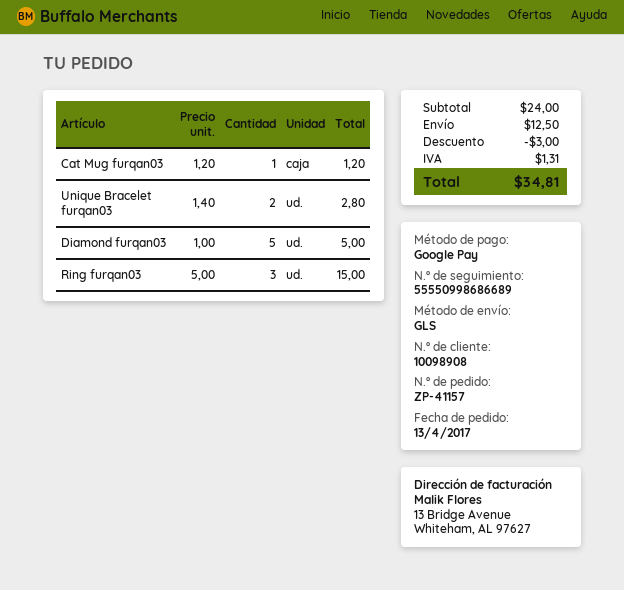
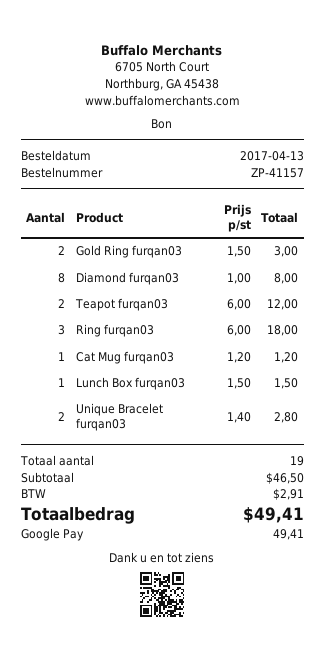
Diamond furqan03: 5 x 1.00 = 5.00 -> 8 x 1.00 = 8.00
Ring furqan03: 3 x 5.00 = 15.00 -> 3 x 6.00 = 18.00
Gold Ring furqan03: none -> 2 x 1.50 = 3.00
Teapot furqan03: none -> 2 x 6.00 = 12.00
Lunch Box furqan03: none -> 1 x 1.50 = 1.50
subtotal: 24.00 -> 46.50
discount: 3.00 -> none
shipping: 12.50 -> none
tax: 1.31 -> 2.91
total: 34.81 -> 49.41

